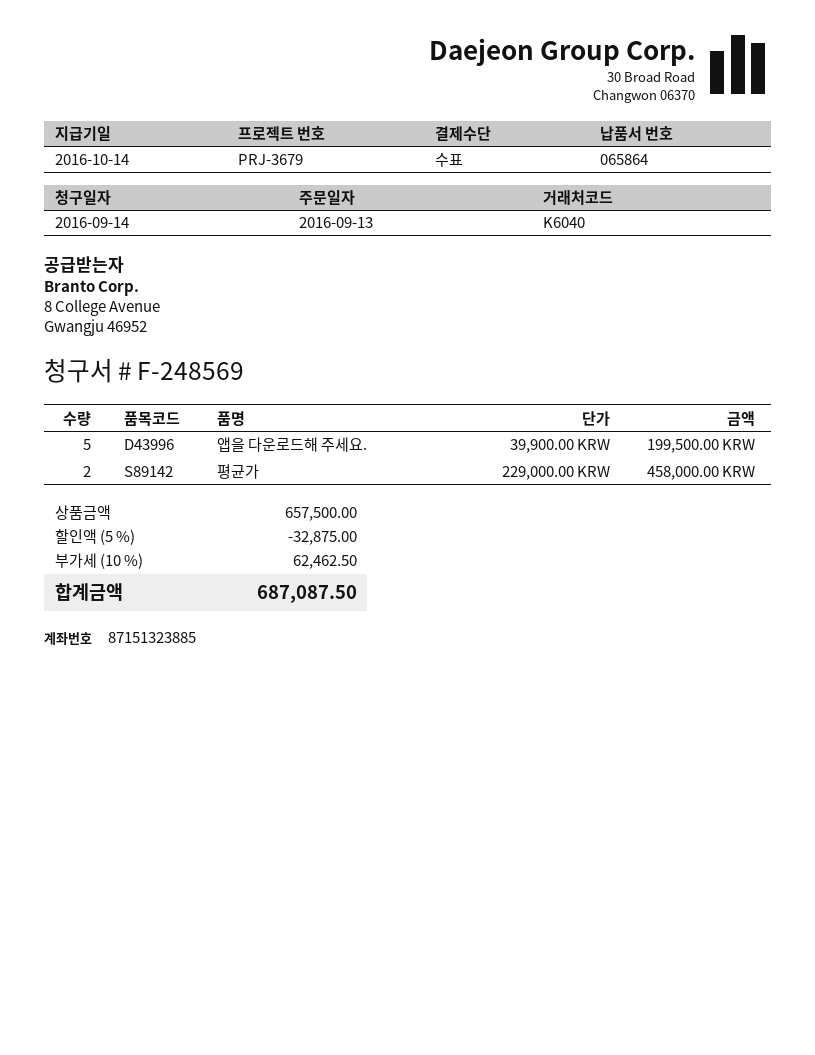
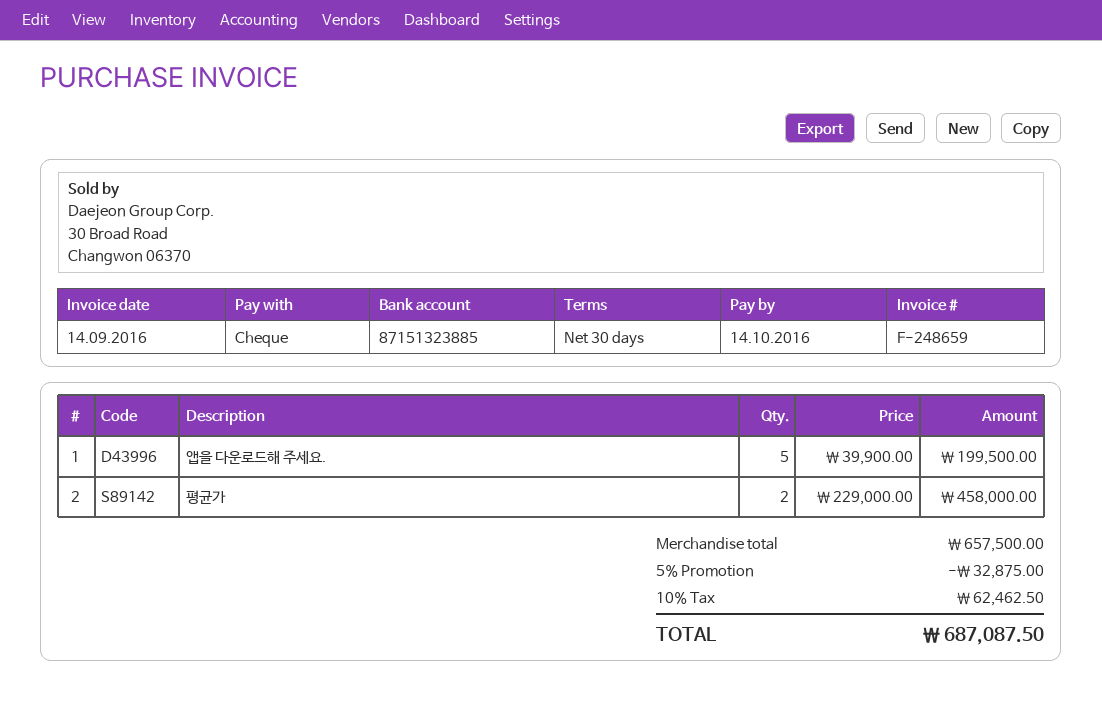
invoice number: F-248569 -> F-248659

